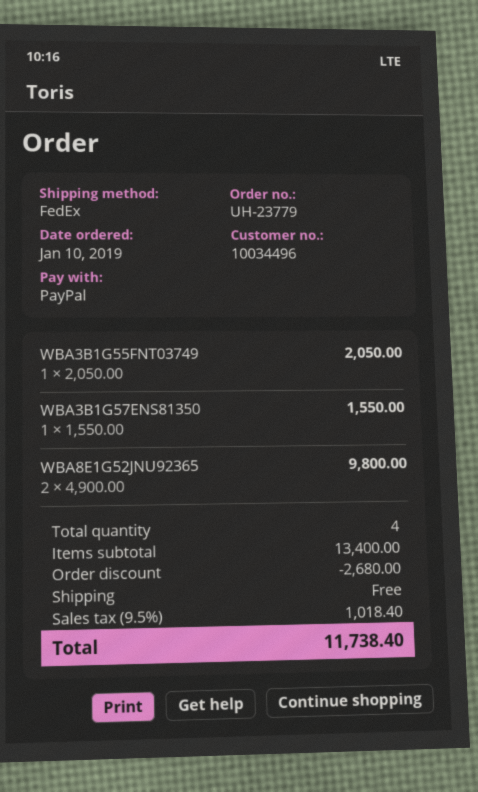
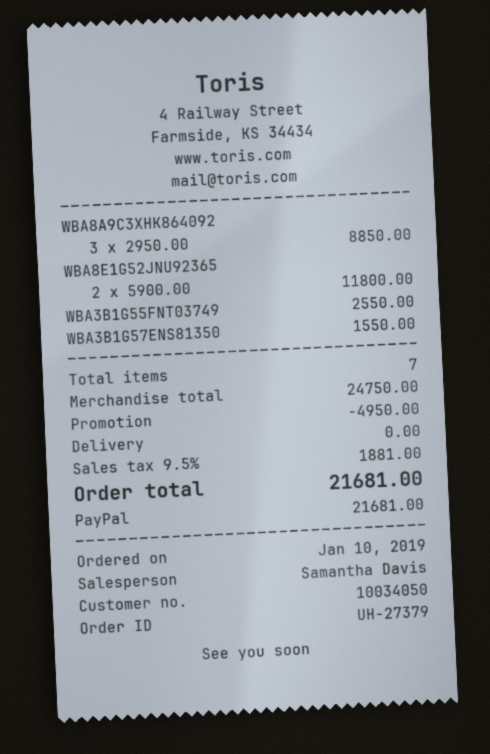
order number: UH-23779 -> UH-27379
customer number: 10034496 -> 10034050
WBA3B1G55FNT03749: 1 x 2050.00 = 2050.00 -> 1 x 2550.00 = 2550.00
WBA8E1G52JNU92365: 2 x 4900.00 = 9800.00 -> 2 x 5900.00 = 11800.00
WBA8A9C3XHK864092: none -> 3 x 2950.00 = 8850.00
total quantity: 4 -> 7
subtotal: 13400.00 -> 24750.00
discount: 2680.00 -> 4950.00
tax: 9.5% = 1018.40 -> 9.5% = 1881.00
total: 11738.40 -> 21681.00

